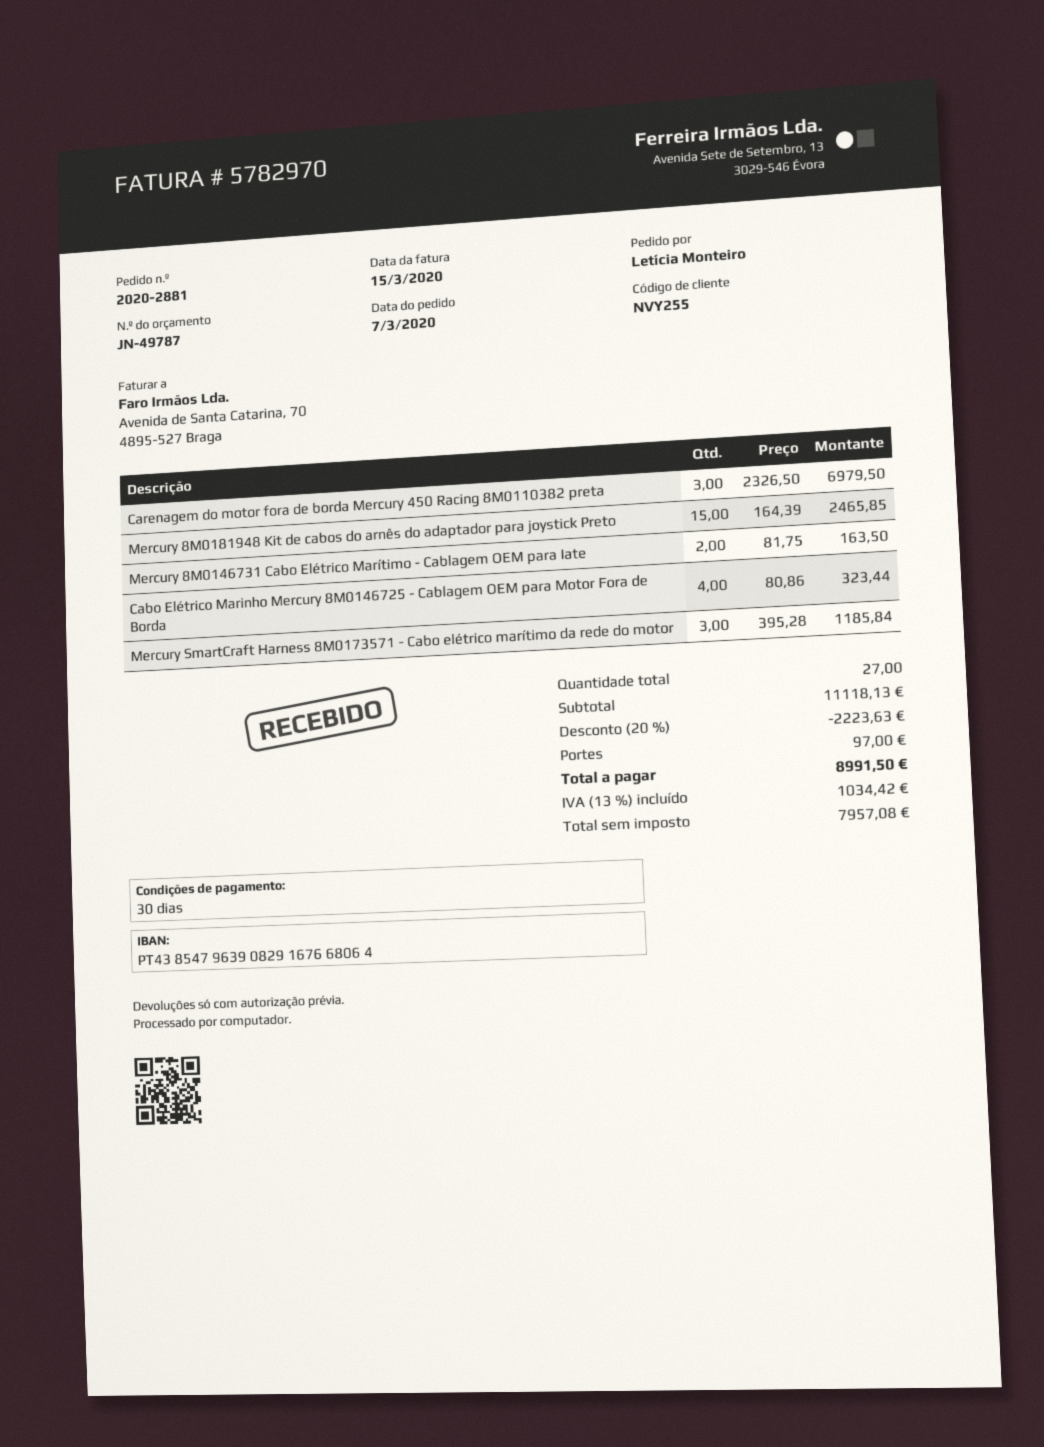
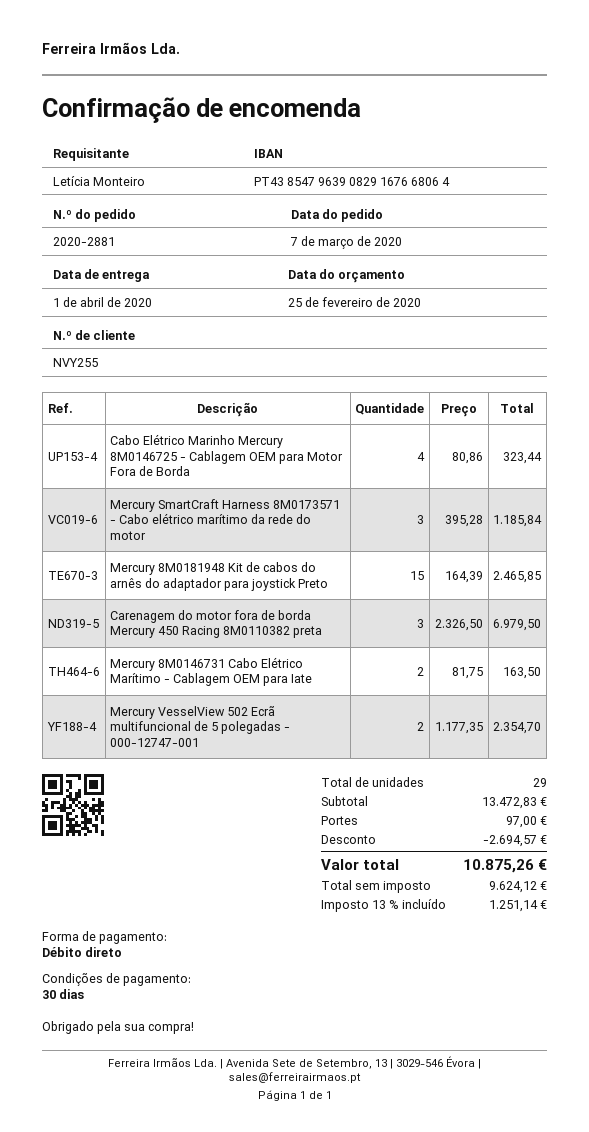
Mercury VesselView 502 Ecrã multifuncional de 5 polegadas - 000-12747-001: none -> 2 x 1177.35 = 2354.70
total quantity: 27 -> 29
subtotal: 11118.13 -> 13472.83
discount: 2223.63 -> 2694.57
net: 7957.08 -> 9624.12
tax: 13% = 1034.42 -> 13% = 1251.14
total: 8991.50 -> 10875.26

